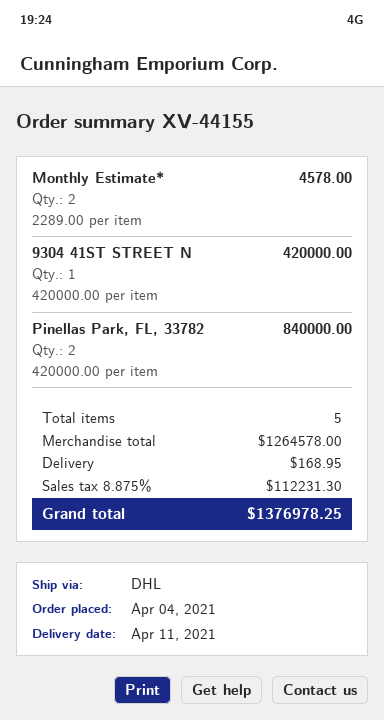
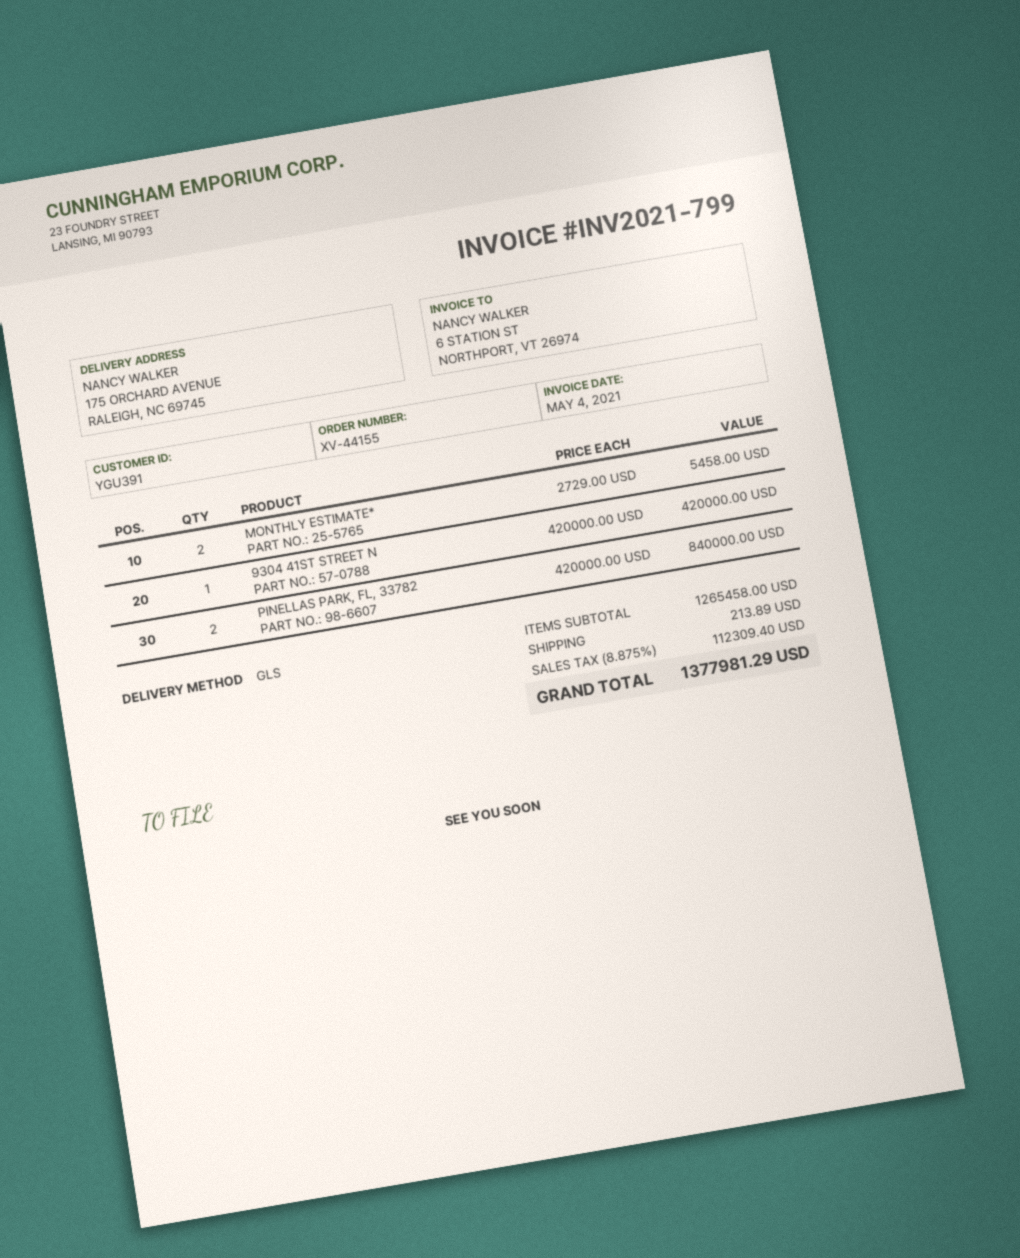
shipping method: DHL -> GLS
Monthly Estimate*: 2 x 2289.00 = 4578.00 -> 2 x 2729.00 = 5458.00
subtotal: 1264578.00 -> 1265458.00
shipping: 168.95 -> 213.89
tax: 8.875% = 112231.30 -> 8.875% = 112309.40
total: 1376978.25 -> 1377981.29

